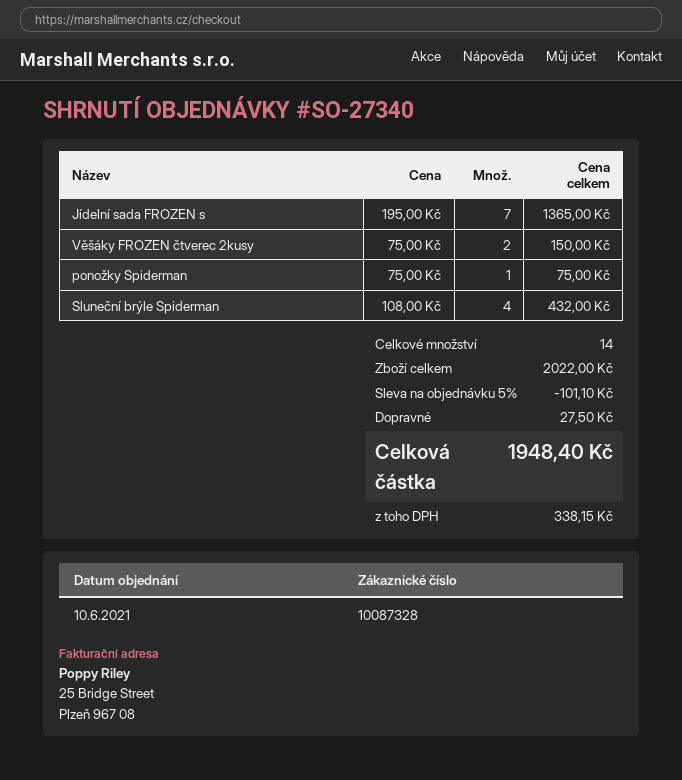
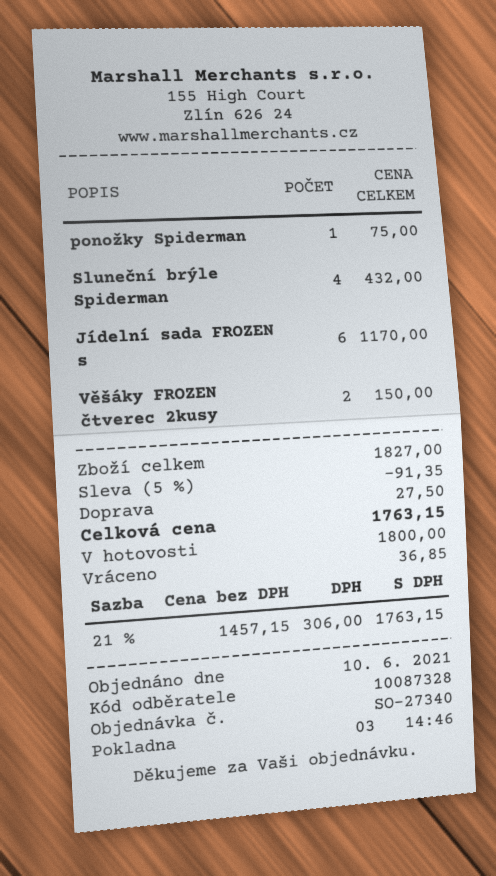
Jídelní sada FROZEN s: 7 for 1365.00 -> 6 for 1170.00
subtotal: 2022.00 -> 1827.00
discount: 5% = 101.10 -> 5% = 91.35
tax: 338.15 -> 306.00
total: 1948.40 -> 1763.15

